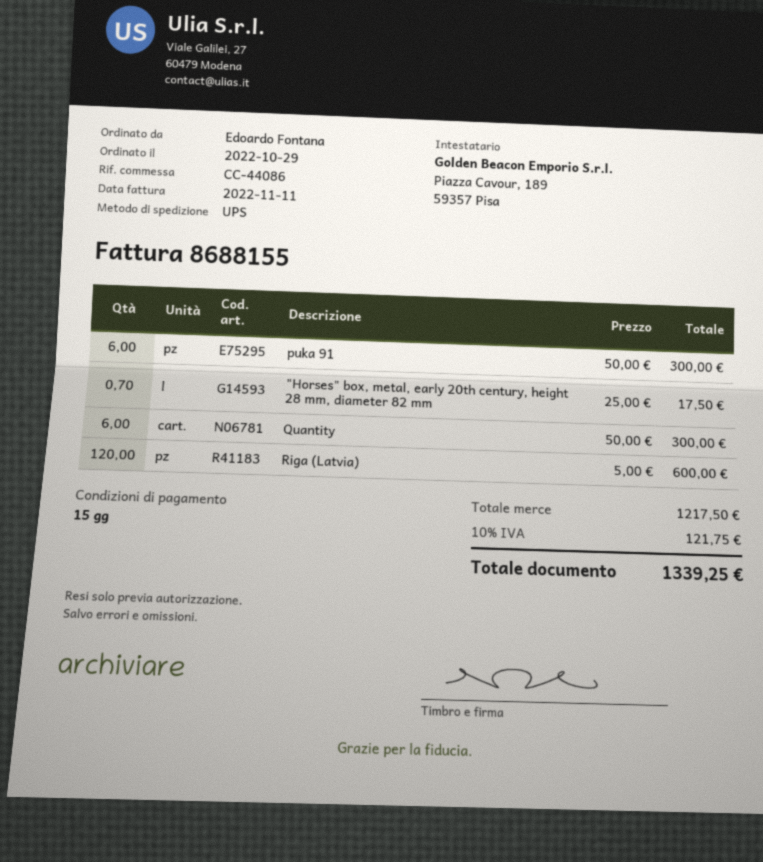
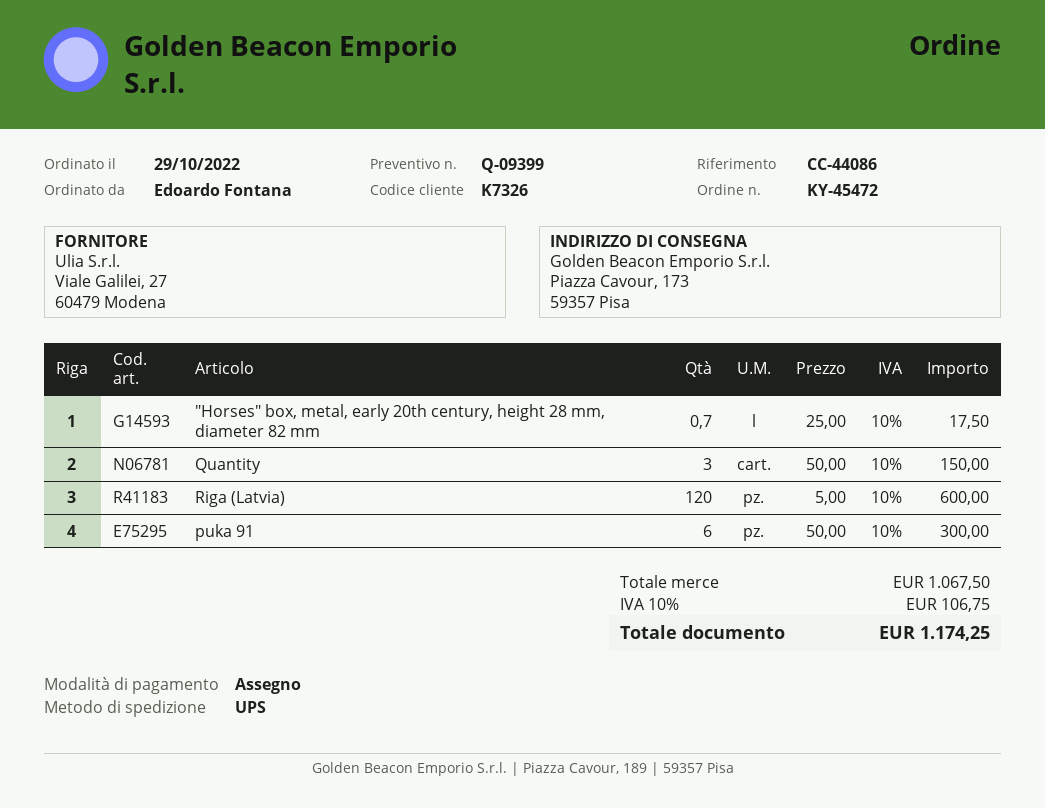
Quantity: 6 x 50.00 = 300.00 -> 3 x 50.00 = 150.00
subtotal: 1217.50 -> 1067.50
tax: 10% = 121.75 -> 10% = 106.75
total: 1339.25 -> 1174.25

